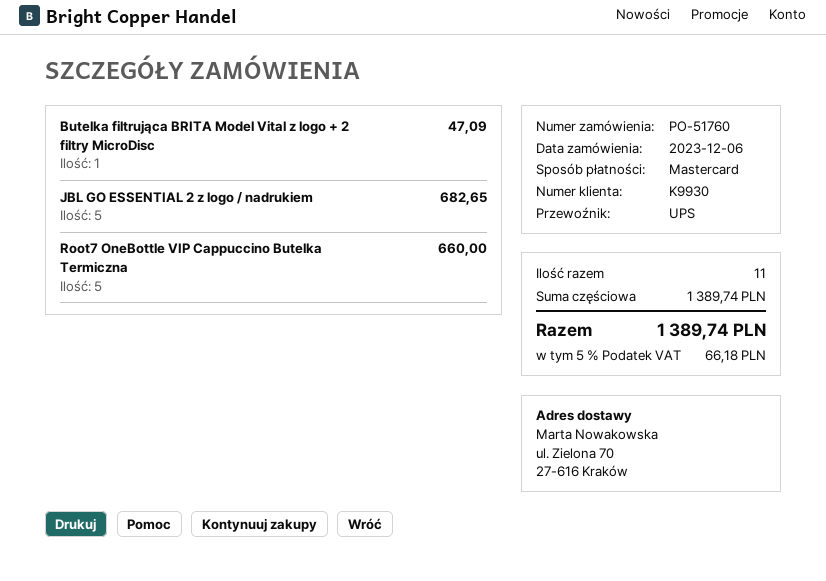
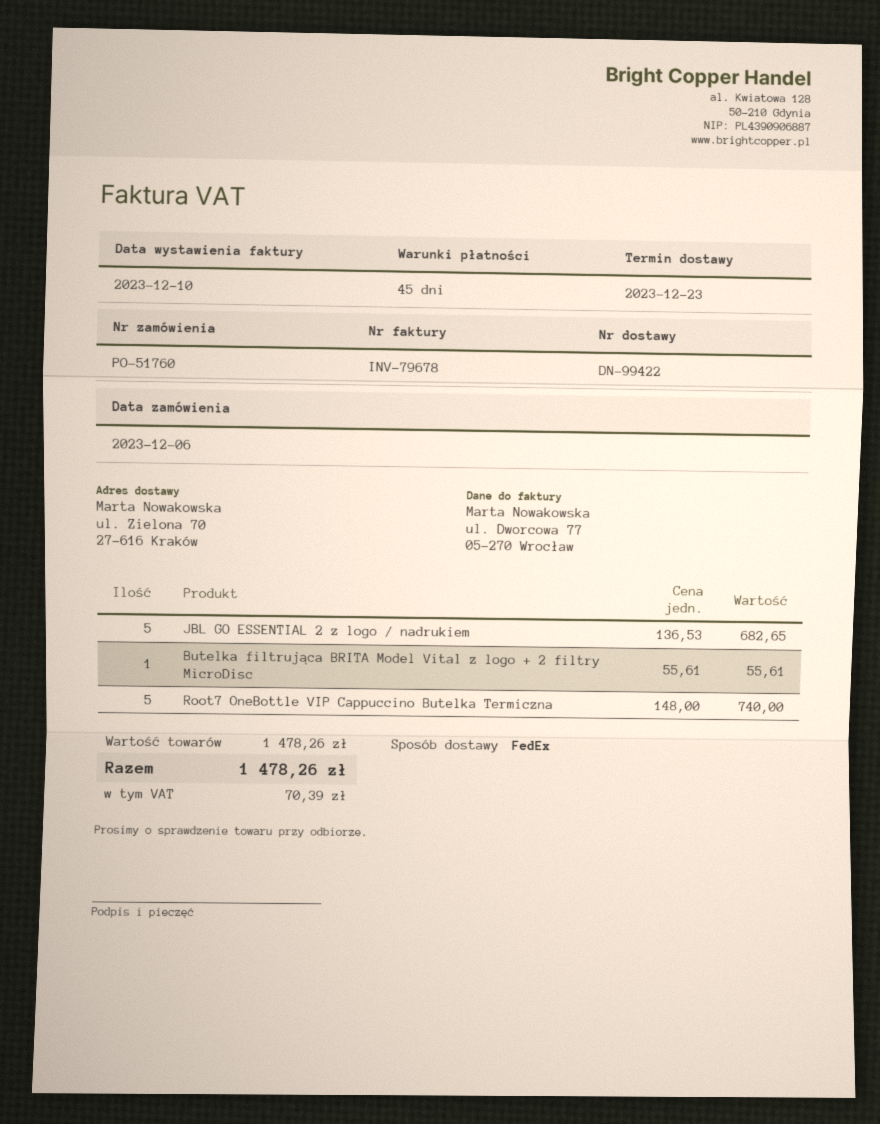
shipping method: UPS -> FedEx
Butelka filtrująca BRITA Model Vital z logo + 2 filtry MicroDisc: 1 for 47.09 -> 1 for 55.61
Root7 OneBottle VIP Cappuccino Butelka Termiczna: 5 for 660.00 -> 5 for 740.00
subtotal: 1389.74 -> 1478.26
tax: 66.18 -> 70.39
total: 1389.74 -> 1478.26

